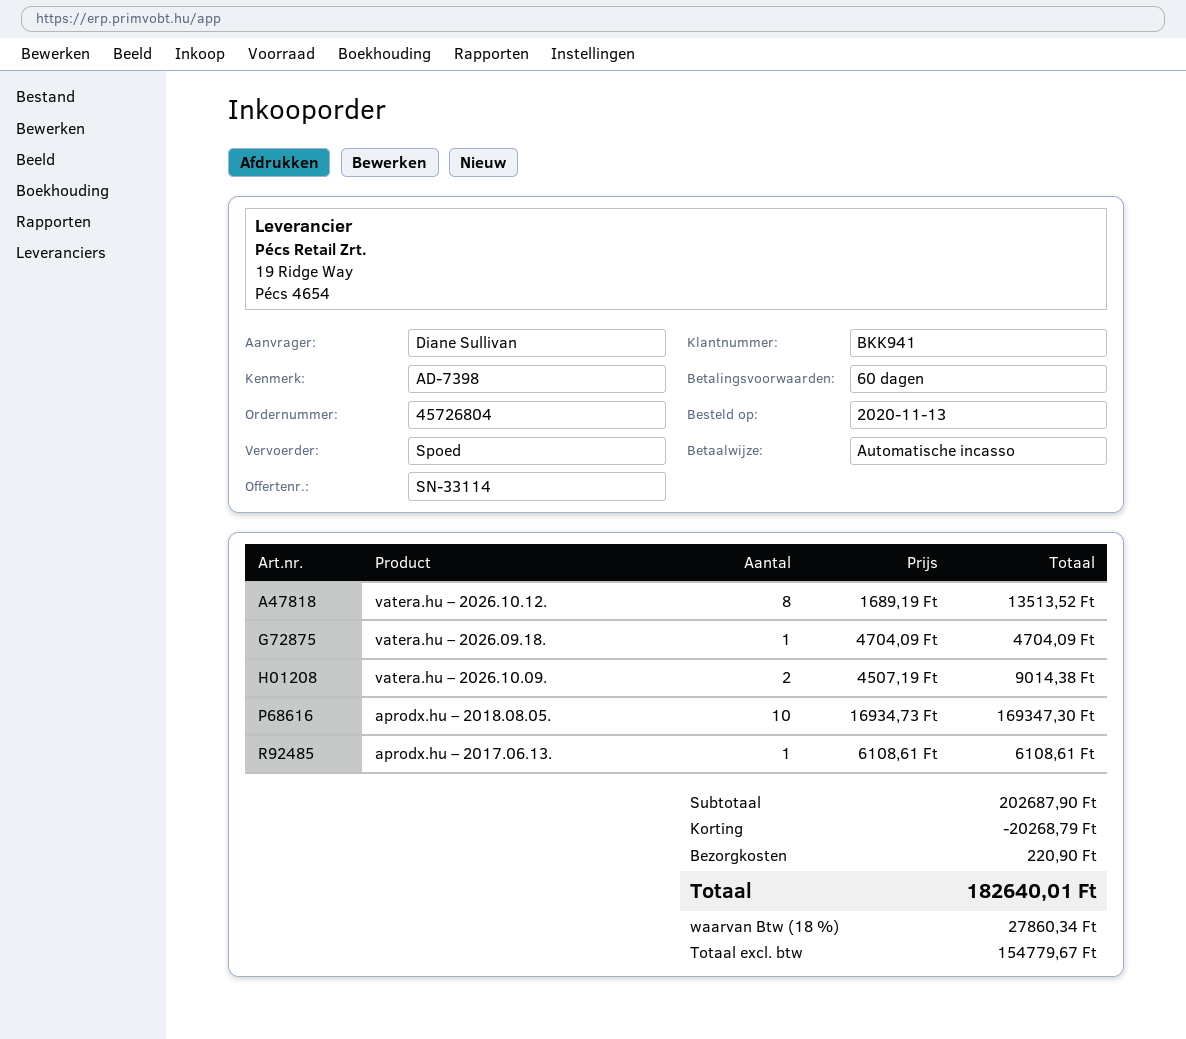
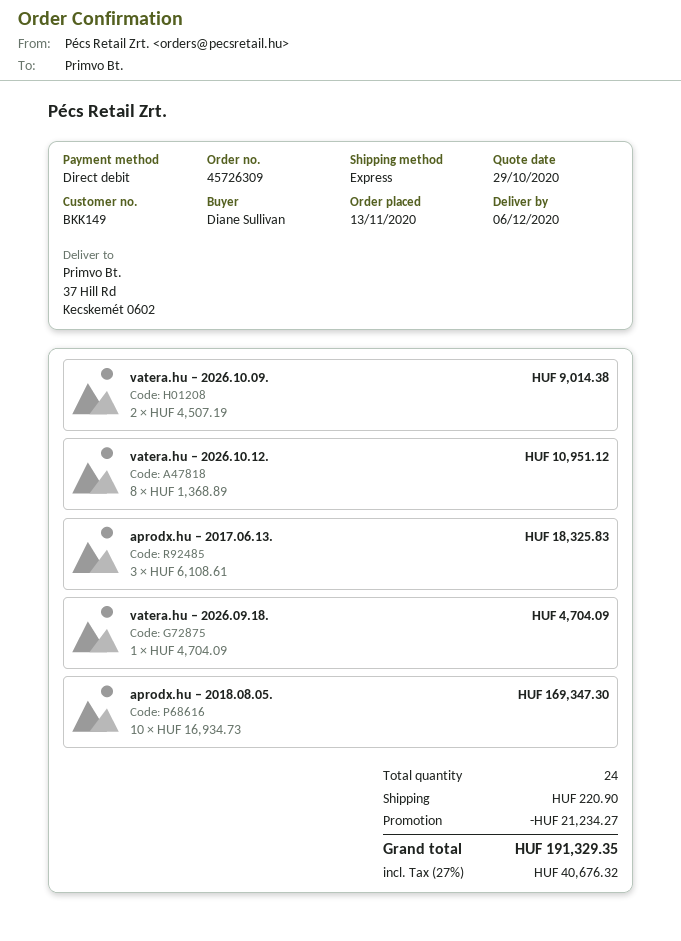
order number: 45726804 -> 45726309
customer number: BKK941 -> BKK149
vatera.hu – 2026.10.12.: 8 x 1689.19 = 13513.52 -> 8 x 1368.89 = 10951.12
aprodx.hu – 2017.06.13.: 1 x 6108.61 = 6108.61 -> 3 x 6108.61 = 18325.83
discount: 20268.79 -> 21234.27
tax: 18% = 27860.34 -> 27% = 40676.32
total: 182640.01 -> 191329.35

